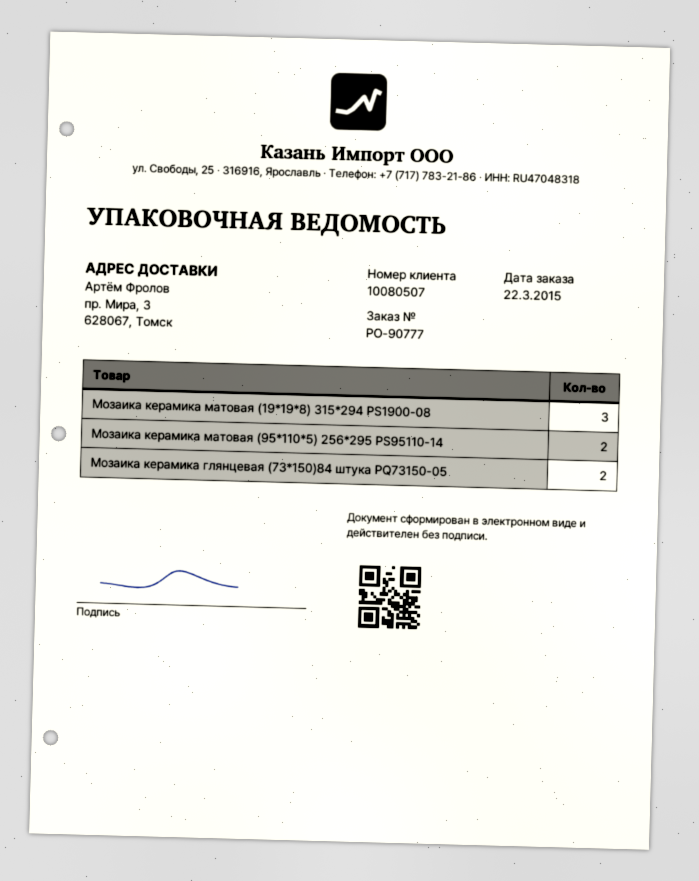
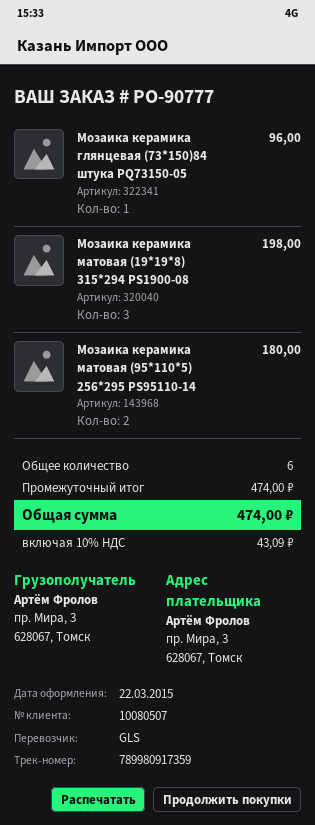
Мозаика керамика глянцевая (73*150)84 штука PQ73150-05: 2 -> 1

